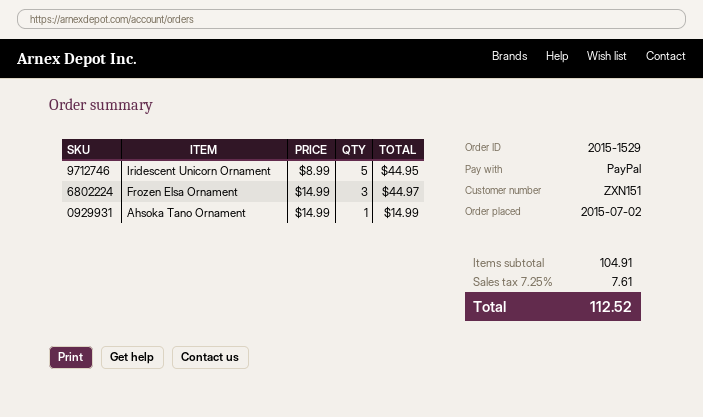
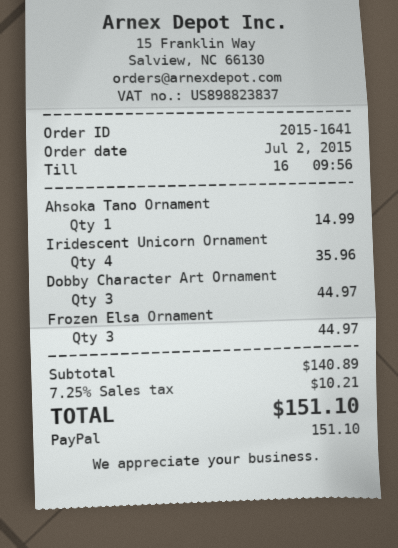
order number: 2015-1529 -> 2015-1641
Iridescent Unicorn Ornament: 5 for 44.95 -> 4 for 35.96
Dobby Character Art Ornament: none -> 3 for 44.97
subtotal: 104.91 -> 140.89
tax: 7.25% = 7.61 -> 7.25% = 10.21
total: 112.52 -> 151.10

